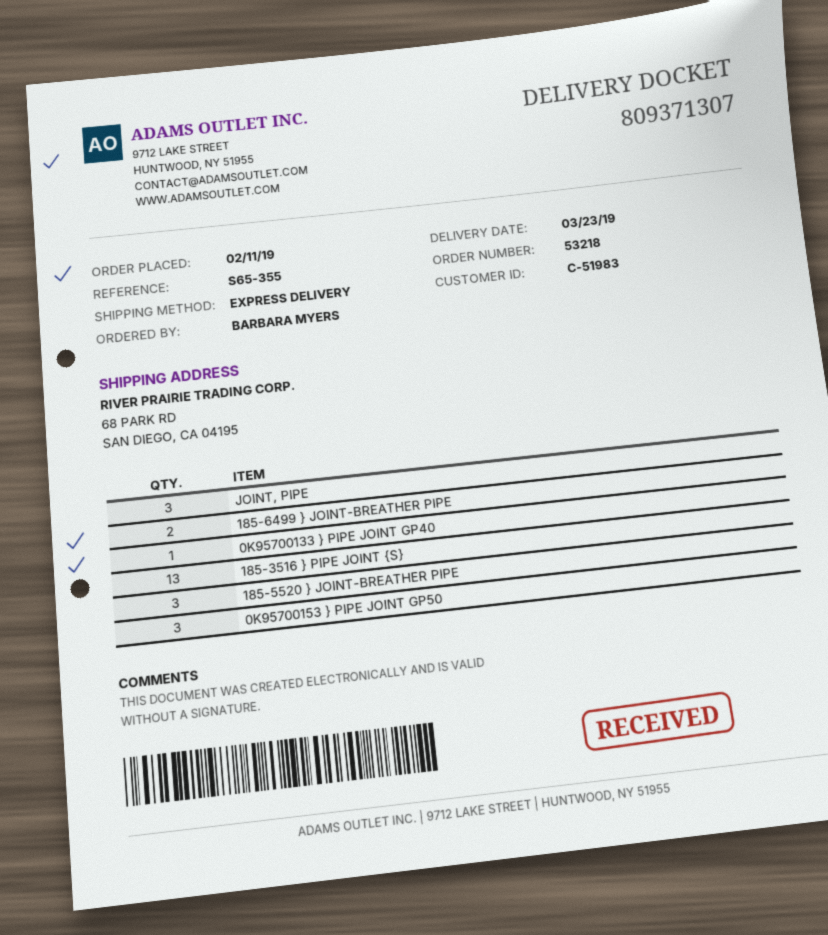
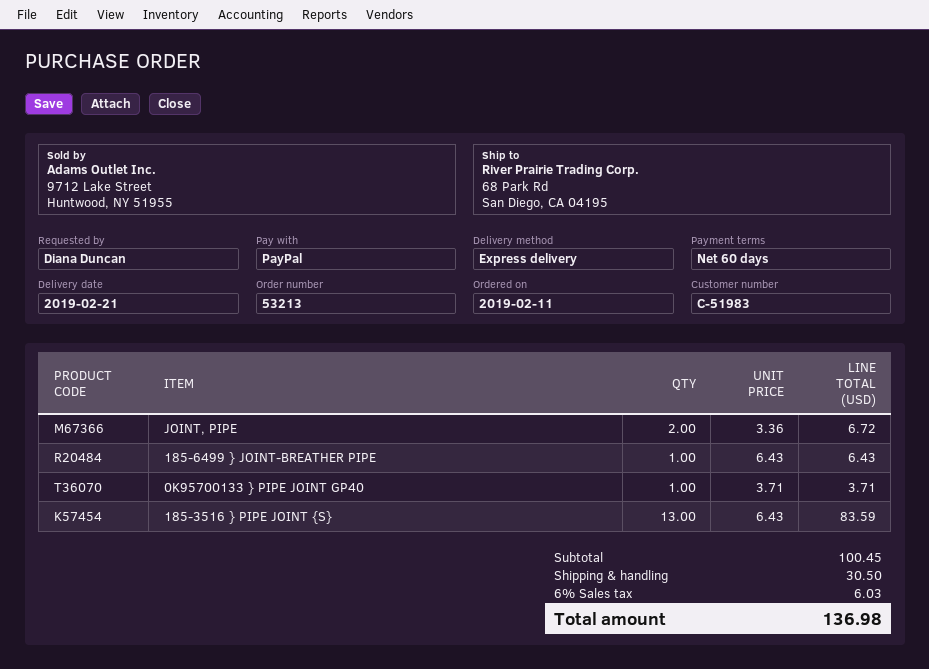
order number: 53218 -> 53213
delivery date: 2019-03-23 -> 2019-02-21
ordered by: BARBARA MYERS -> Diana Duncan
JOINT, PIPE: 3 -> 2
185-6499 } JOINT-BREATHER PIPE: 2 -> 1
185-5520 } JOINT-BREATHER PIPE: 3 -> none
0K95700153 } PIPE JOINT GP50: 3 -> none

